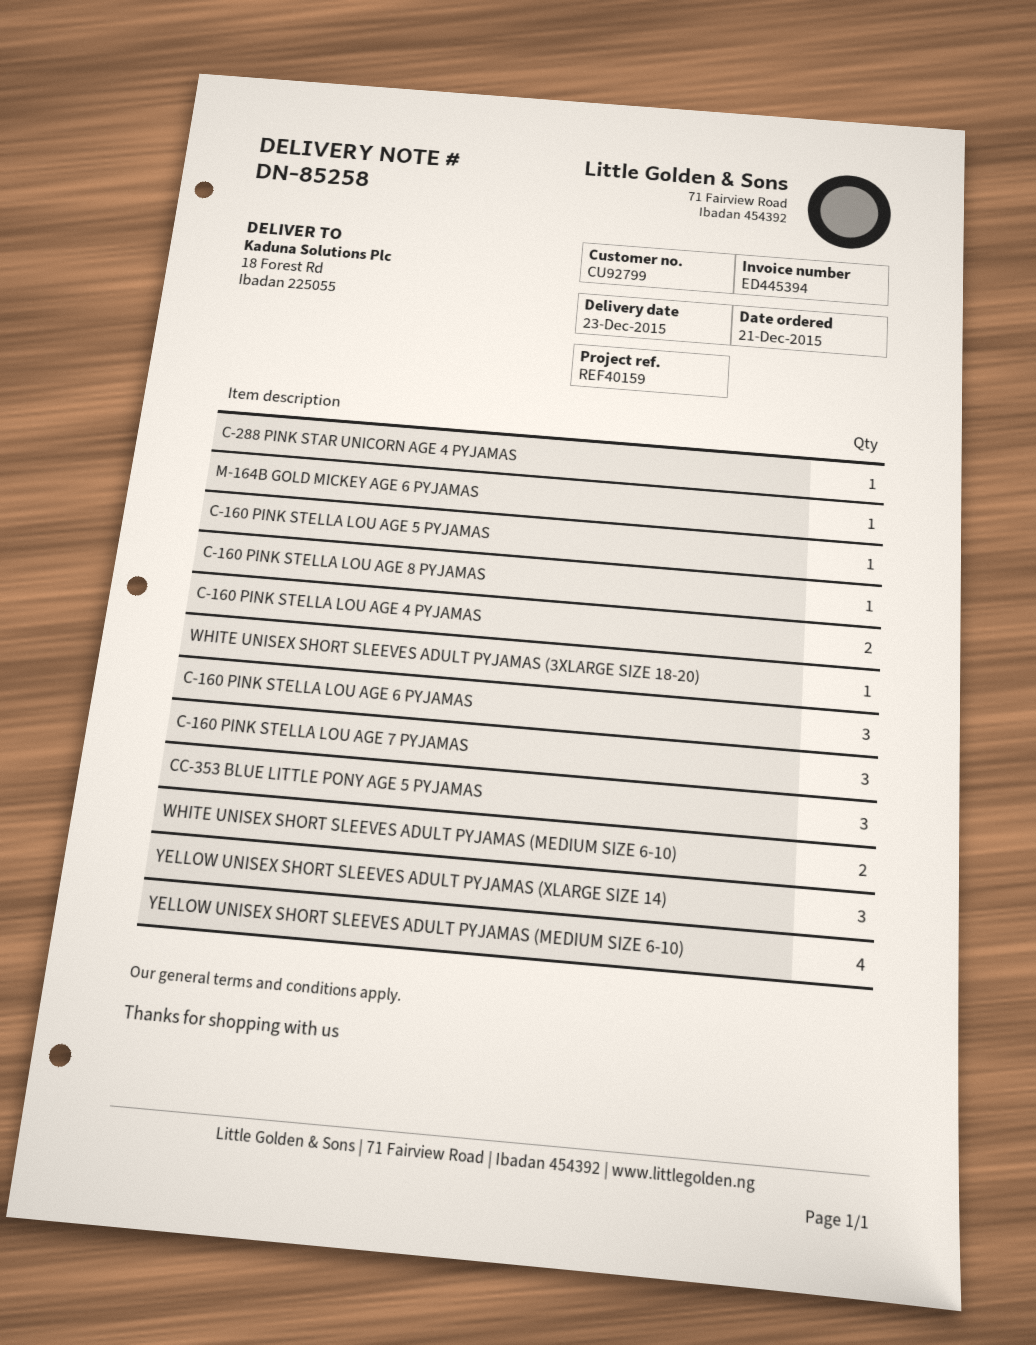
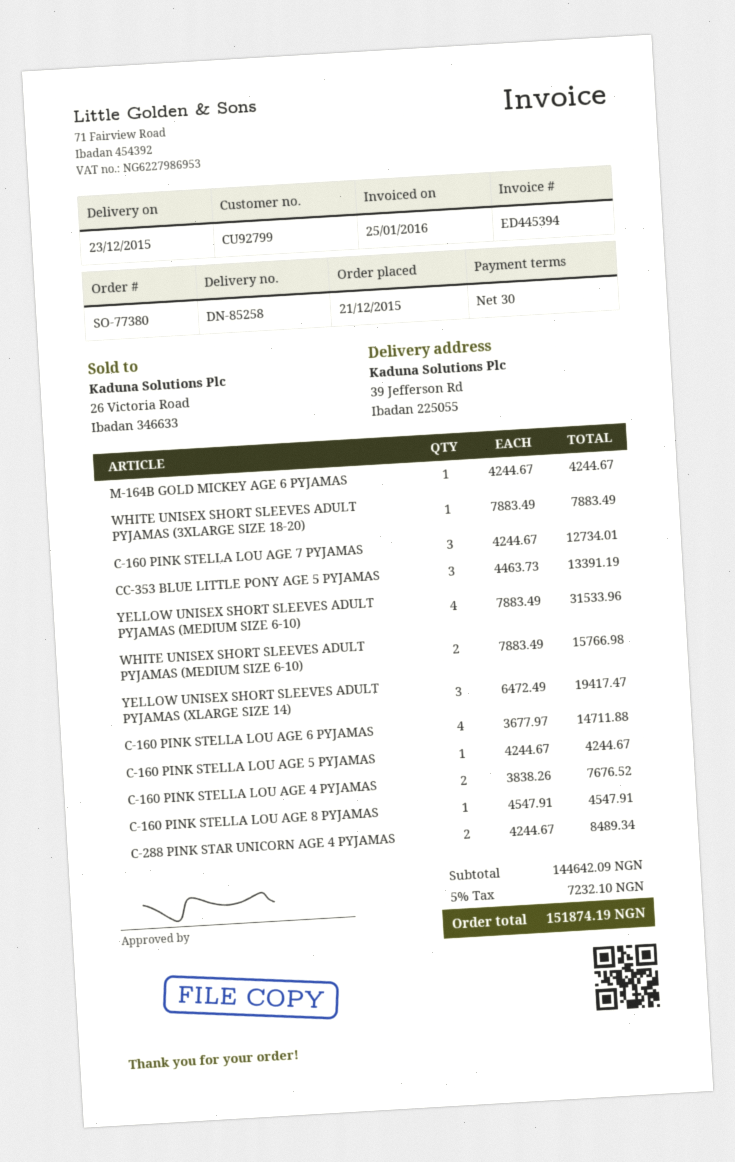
ship to: 18 Forest Rd, Ibadan 225055 -> 39 Jefferson Rd, Ibadan 225055
C-288 PINK STAR UNICORN AGE 4 PYJAMAS: 1 -> 2
C-160 PINK STELLA LOU AGE 6 PYJAMAS: 3 -> 4

